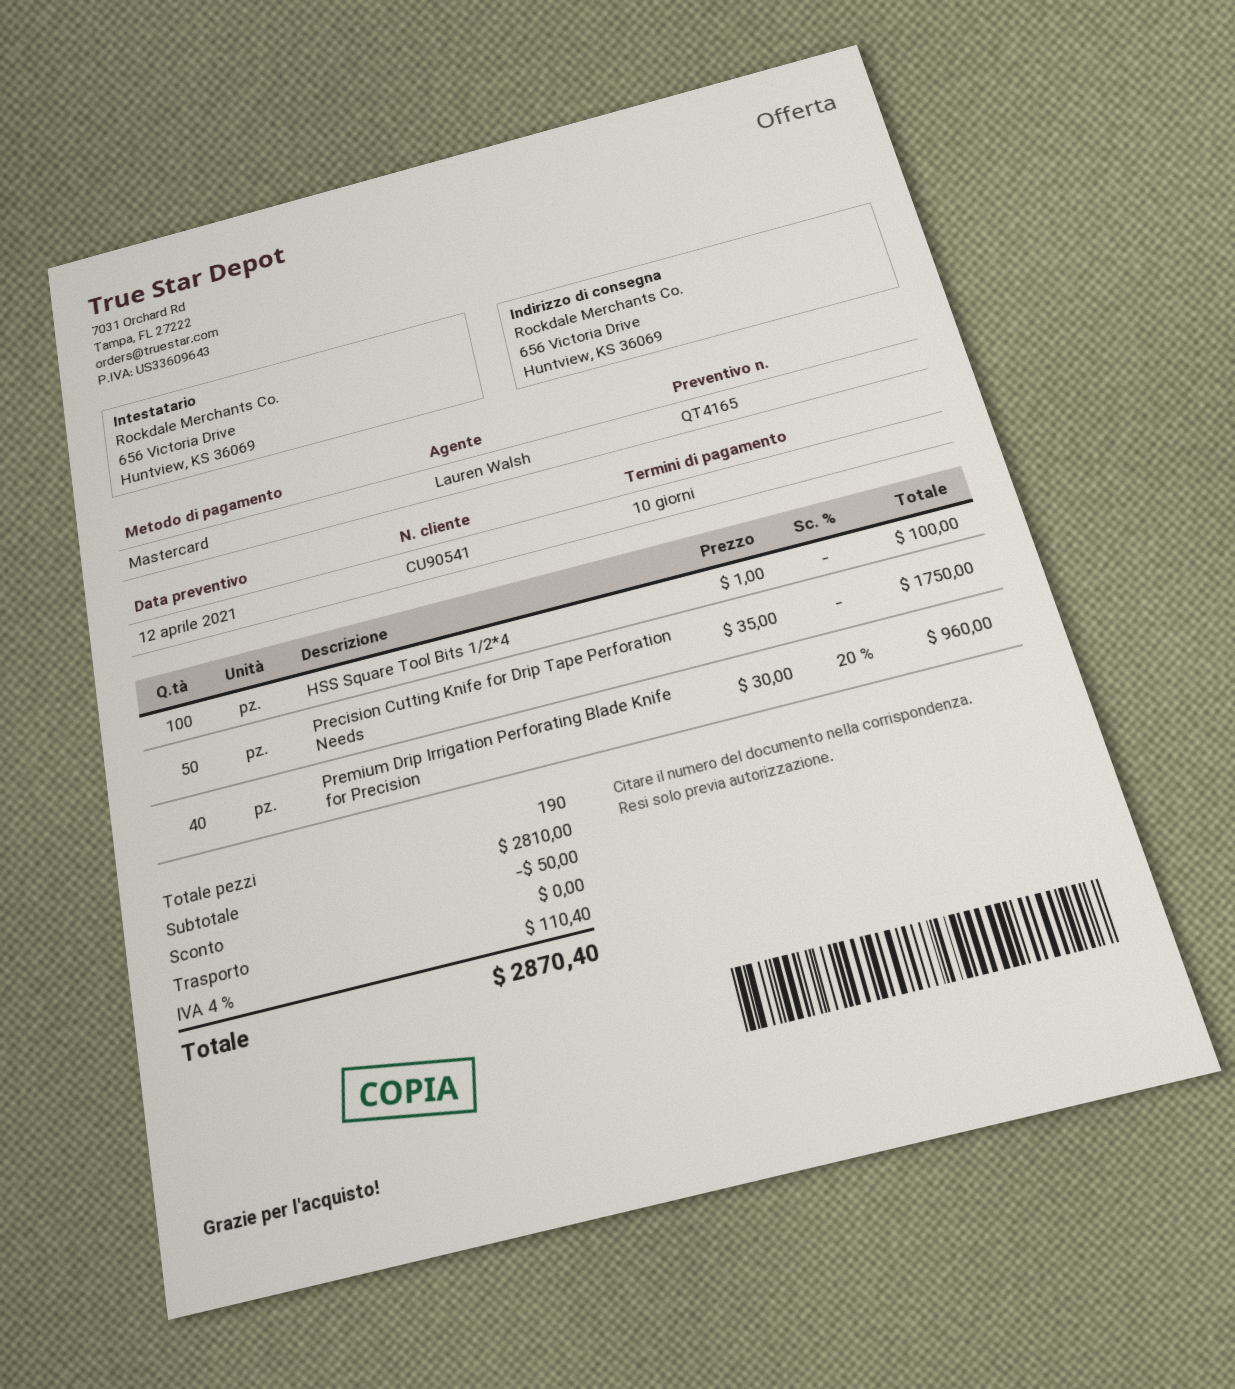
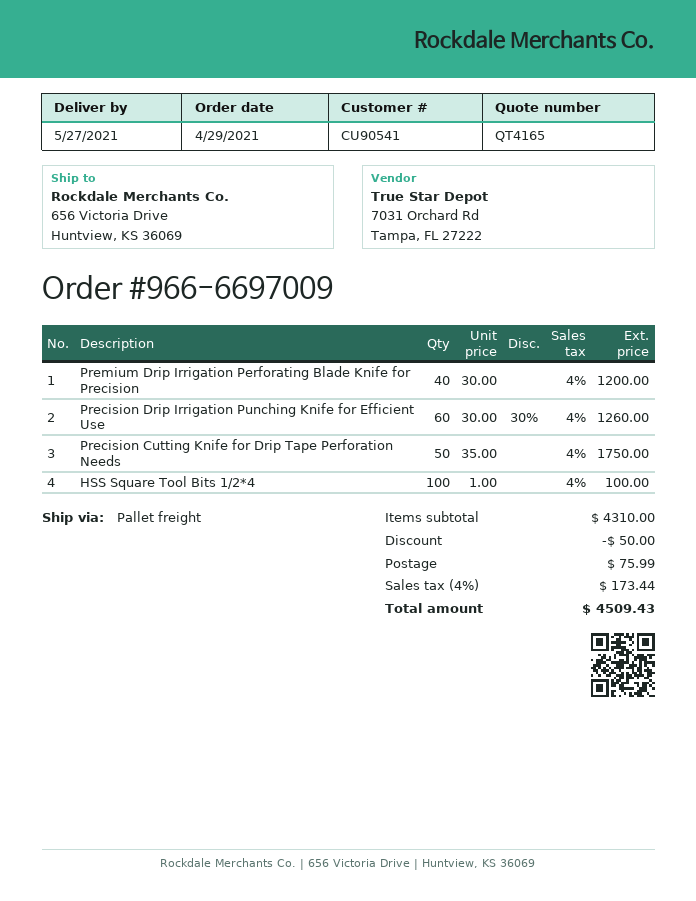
Premium Drip Irrigation Perforating Blade Knife for Precision: 40 x 30.00 - 20% = 960.00 -> 40 x 30.00 = 1200.00
Precision Drip Irrigation Punching Knife for Efficient Use: none -> 60 x 30.00 - 30% = 1260.00
subtotal: 2810.00 -> 4310.00
shipping: 0.00 -> 75.99
tax: 4% = 110.40 -> 4% = 173.44
total: 2870.40 -> 4509.43

